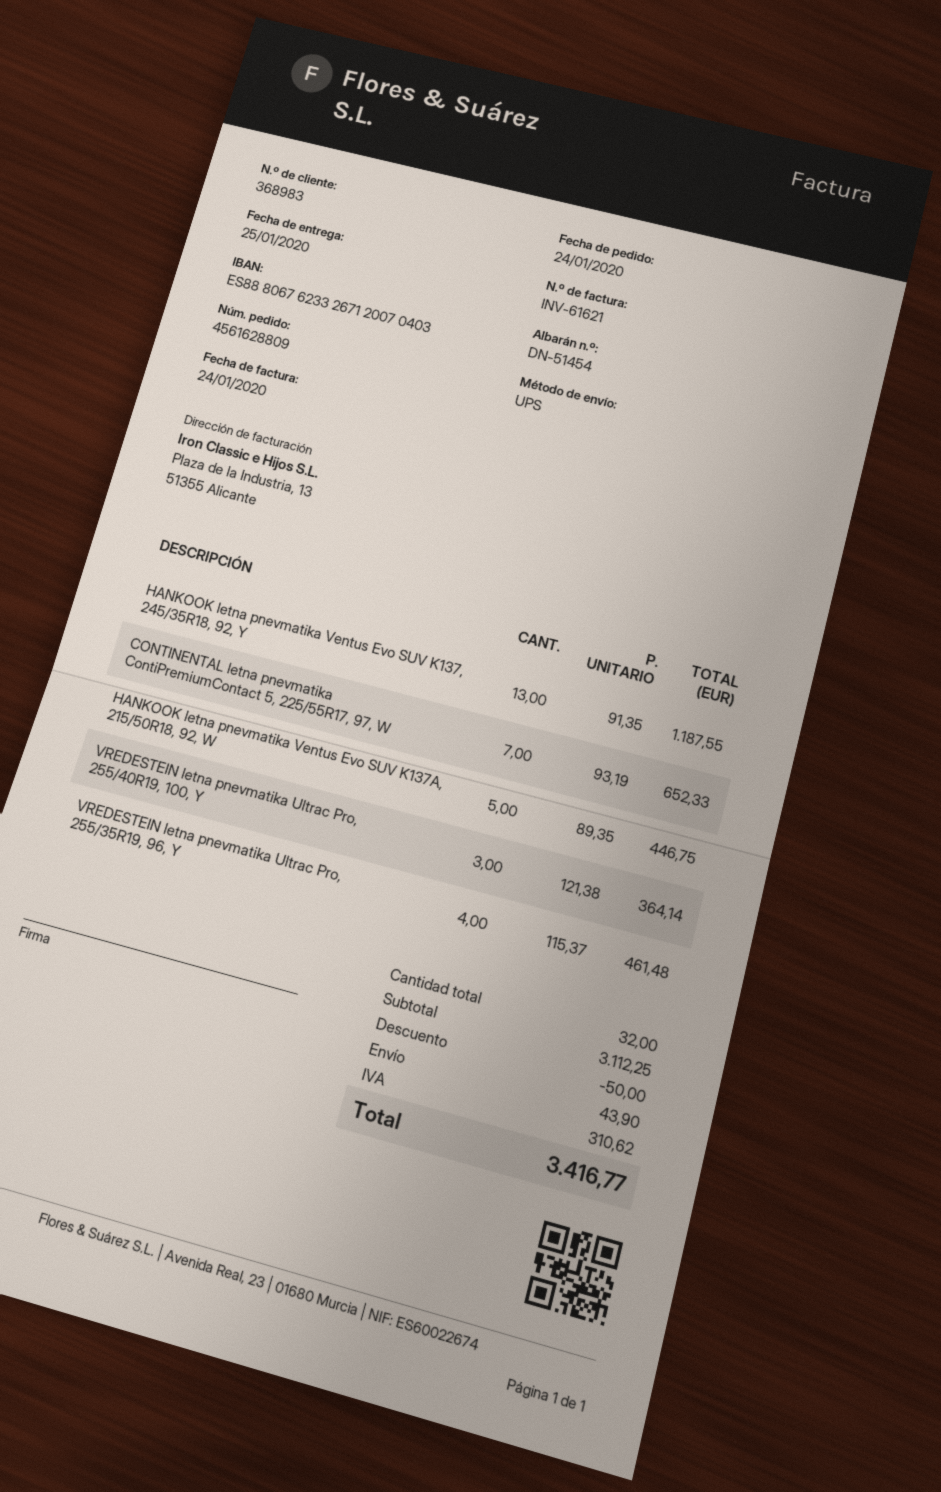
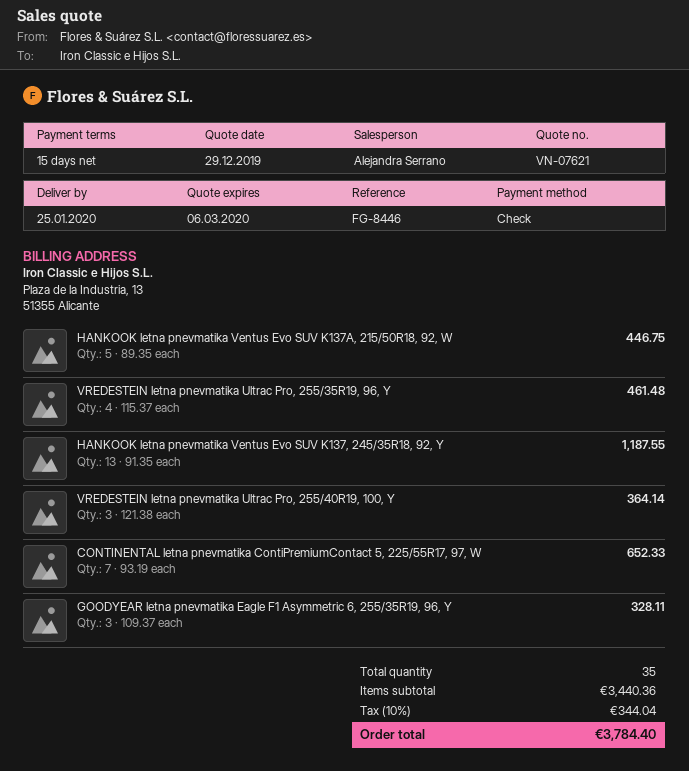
GOODYEAR letna pnevmatika Eagle F1 Asymmetric 6, 255/35R19, 96, Y: none -> 3 x 109.37 = 328.11
total quantity: 32 -> 35
subtotal: 3112.25 -> 3440.36
discount: 50.00 -> none
shipping: 43.90 -> none
tax: 310.62 -> 344.04
total: 3416.77 -> 3784.40

